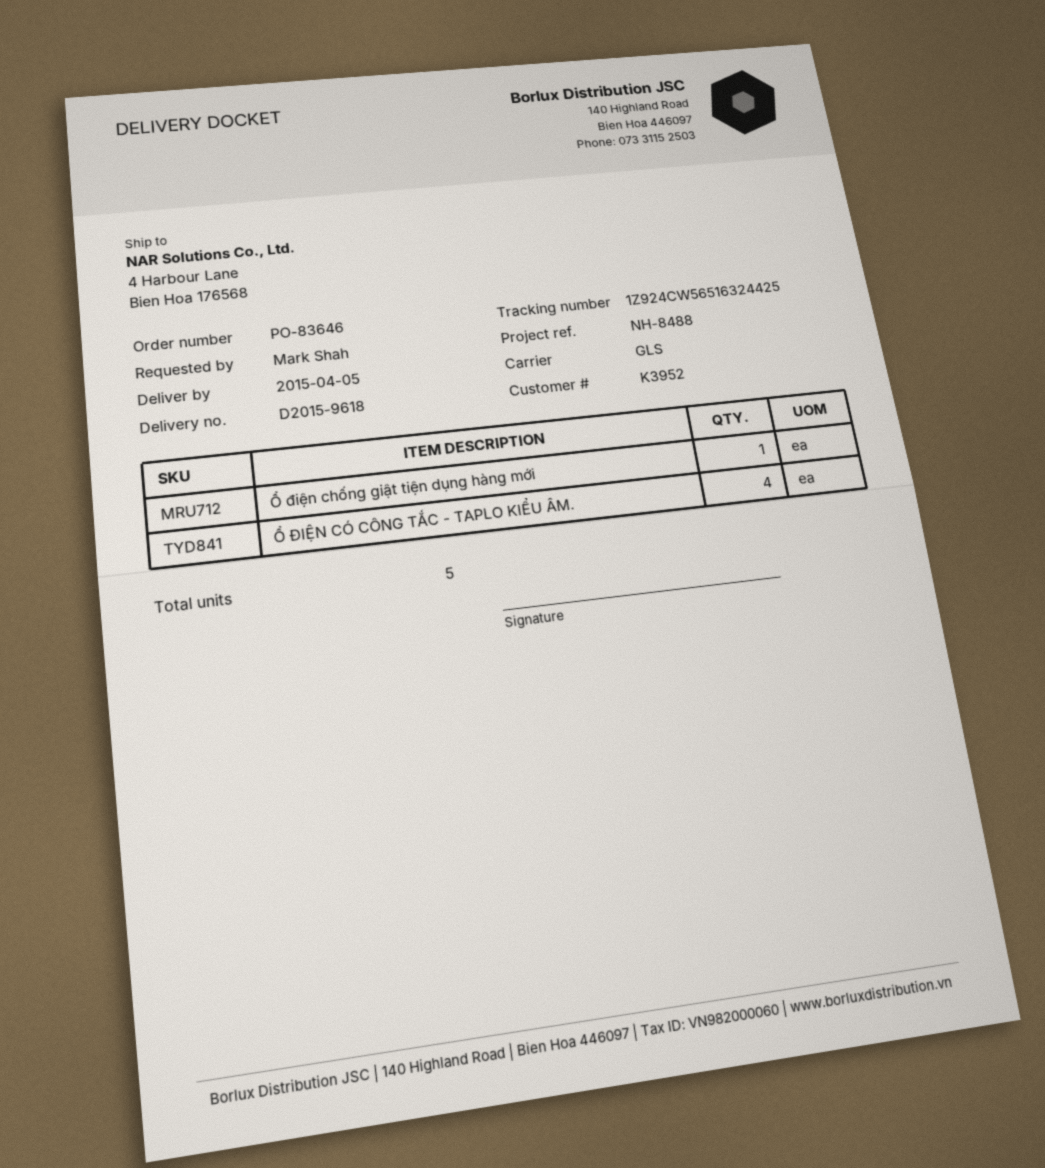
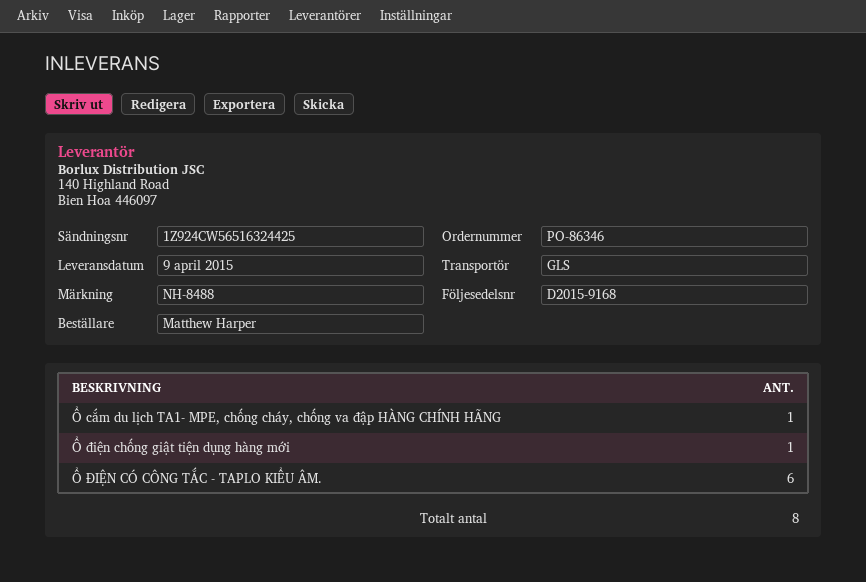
order number: PO-83646 -> PO-86346
delivery note number: D2015-9618 -> D2015-9168
delivery date: 2015-04-05 -> 2015-04-09
ordered by: Mark Shah -> Matthew Harper
Ổ ĐIỆN CÓ CÔNG TẮC - TAPLO KIỂU ÂM.: 4 -> 6
Ổ cắm du lịch TA1- MPE, chống cháy, chống va đập HÀNG CHÍNH HÃNG: none -> 1
total quantity: 5 -> 8

